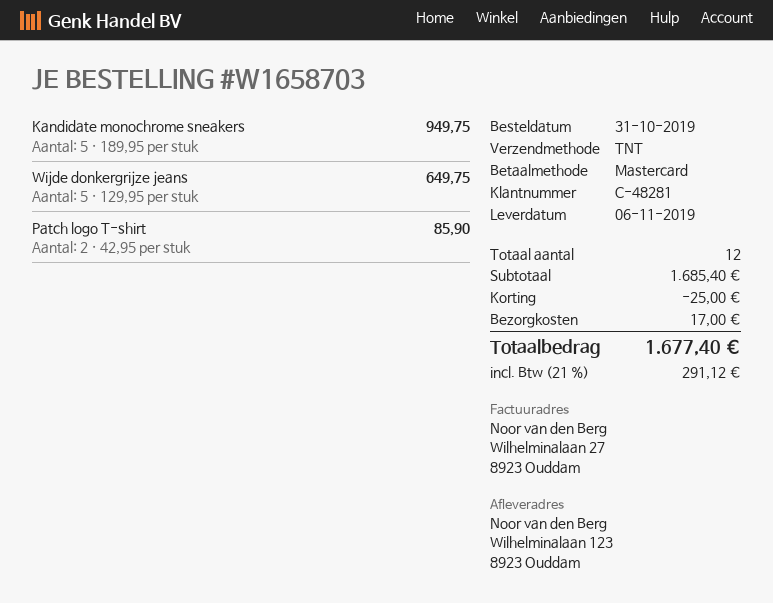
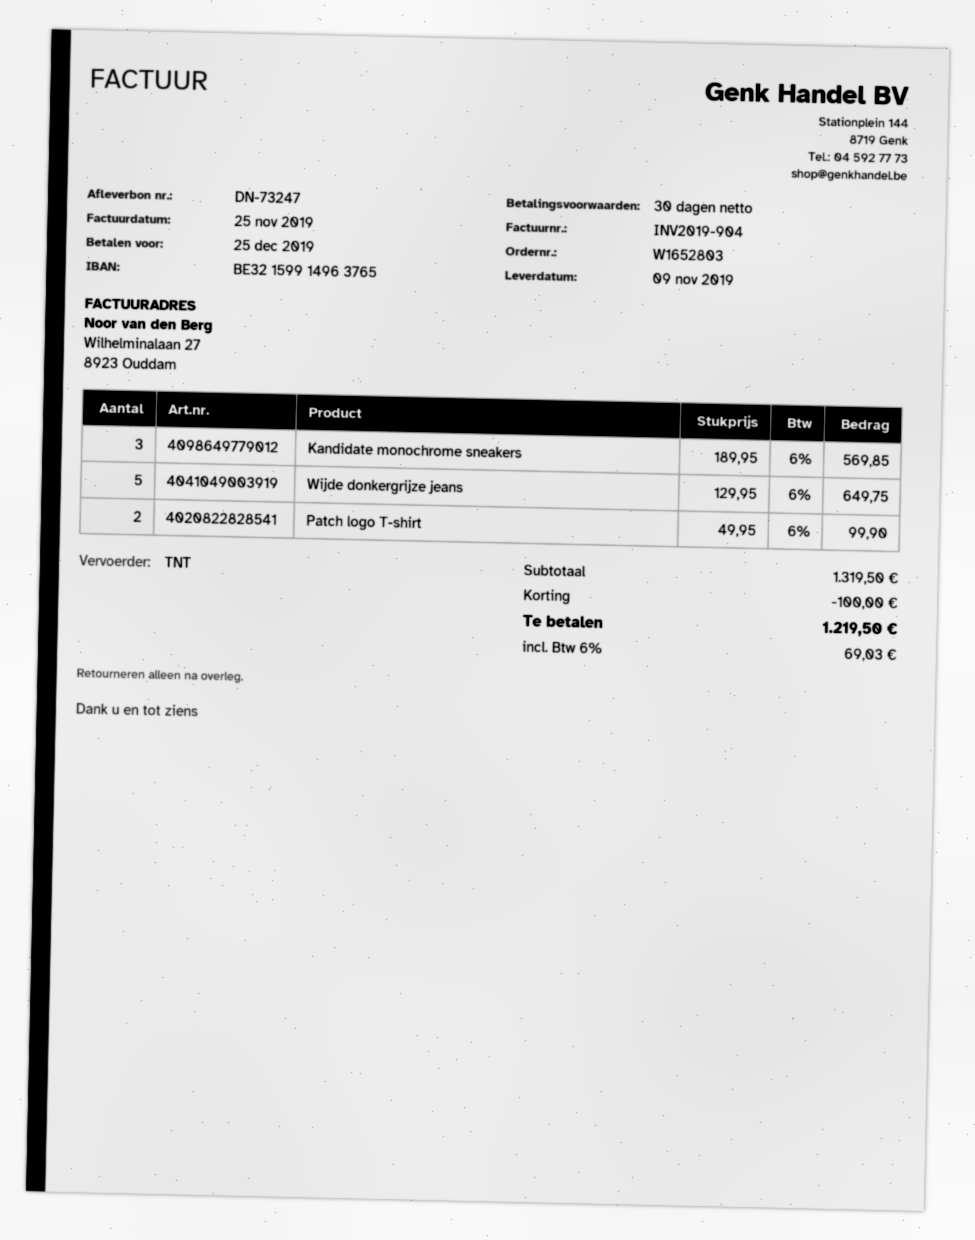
order number: W1658703 -> W1652803
delivery date: 2019-11-06 -> 2019-11-09
Kandidate monochrome sneakers: 5 x 189.95 = 949.75 -> 3 x 189.95 = 569.85
Patch logo T-shirt: 2 x 42.95 = 85.90 -> 2 x 49.95 = 99.90
subtotal: 1685.40 -> 1319.50
discount: 25.00 -> 100.00
shipping: 17.00 -> none
tax: 21% = 291.12 -> 6% = 69.03
total: 1677.40 -> 1219.50

